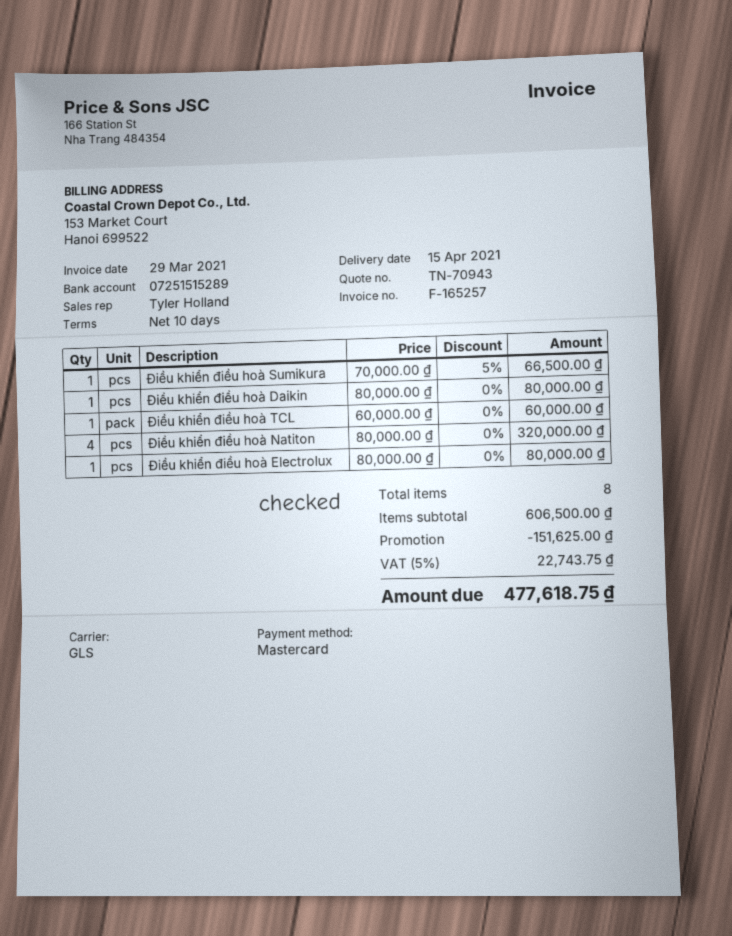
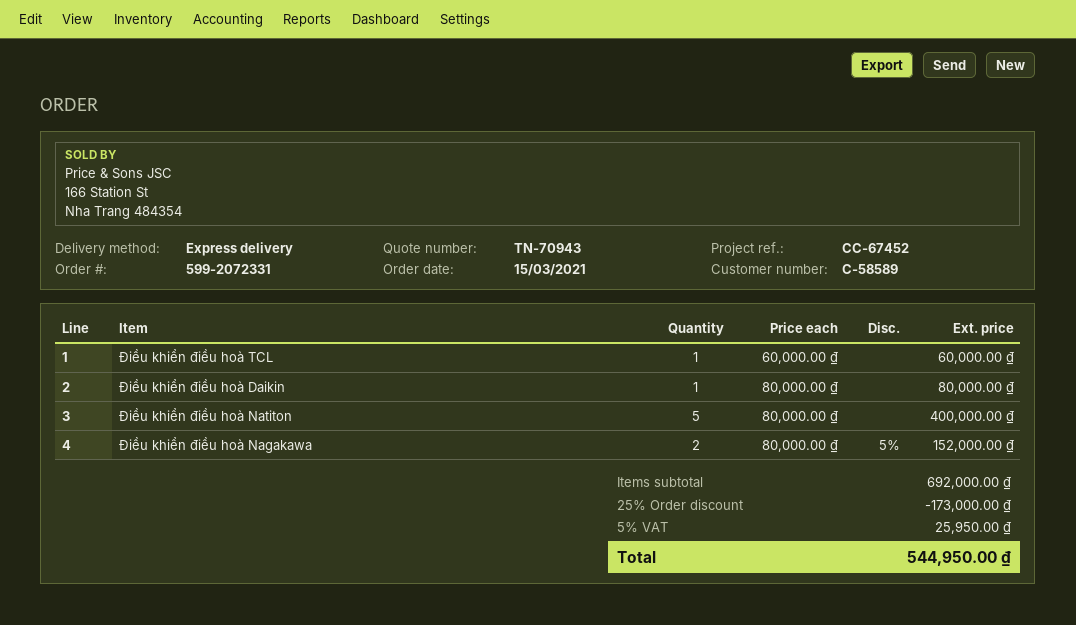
shipping method: GLS -> express
Điều khiển điều hoà Sumikura: 1 x 70000.00 - 5% = 66500.00 -> none
Điều khiển điều hoà Natiton: 4 x 80000.00 = 320000.00 -> 5 x 80000.00 = 400000.00
Điều khiển điều hoà Electrolux: 1 x 80000.00 = 80000.00 -> none
Điều khiển điều hoà Nagakawa: none -> 2 x 80000.00 - 5% = 152000.00
subtotal: 606500.00 -> 692000.00
discount: 151625.00 -> 173000.00
tax: 5% = 22743.75 -> 5% = 25950.00
total: 477618.75 -> 544950.00

